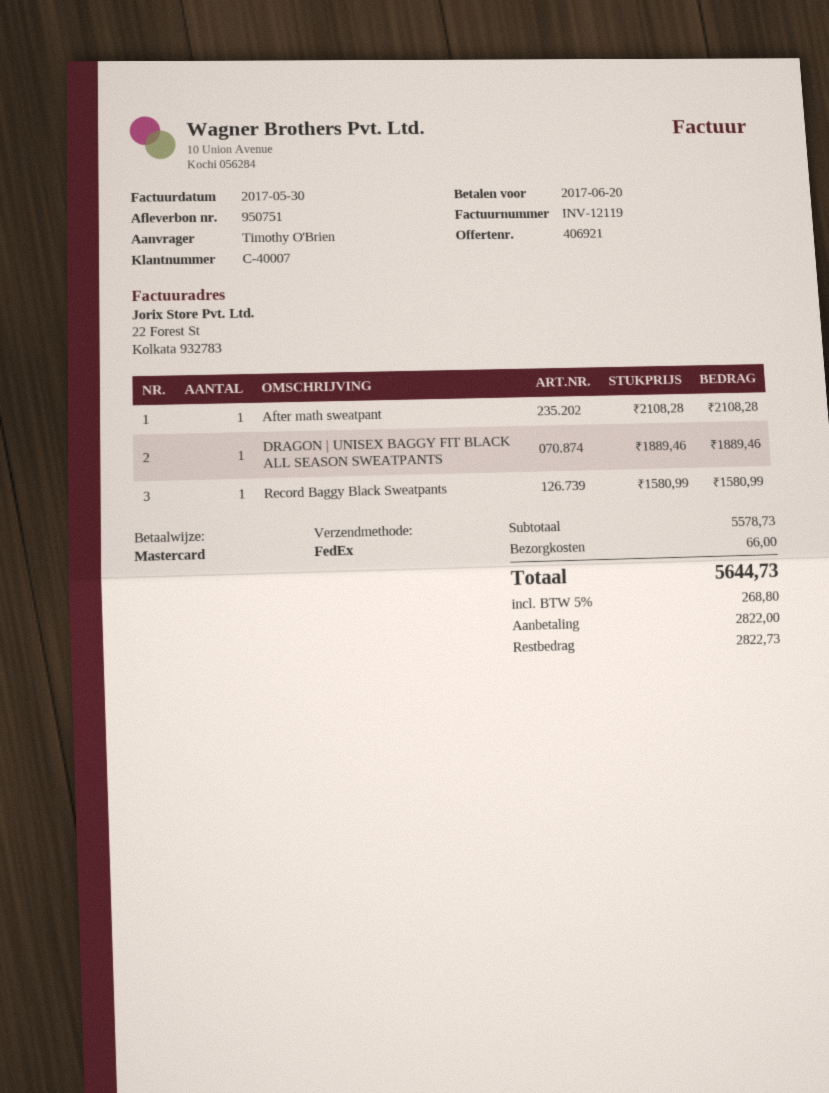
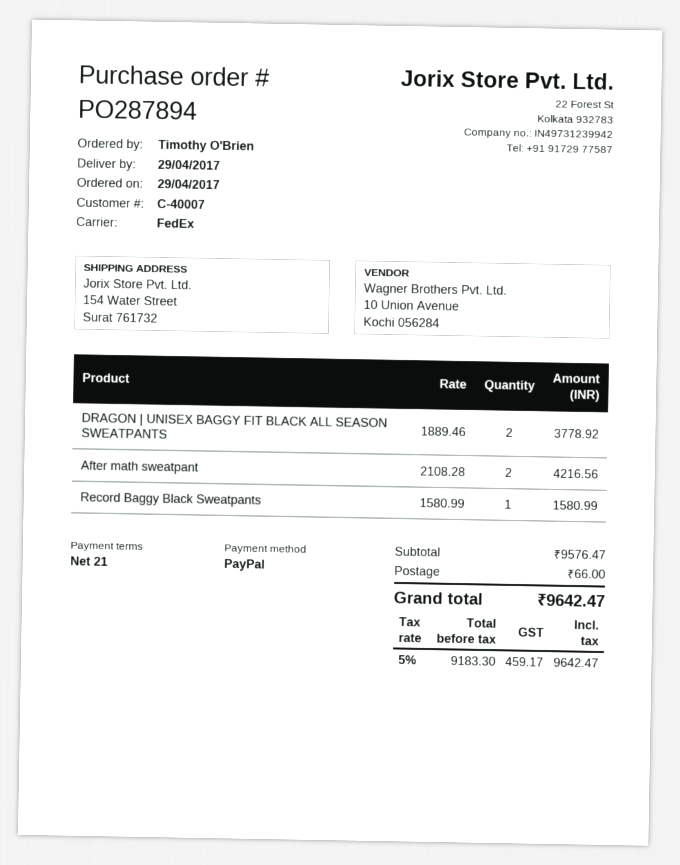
payment method: Mastercard -> PayPal
After math sweatpant: 1 x 2108.28 = 2108.28 -> 2 x 2108.28 = 4216.56
DRAGON | UNISEX BAGGY FIT BLACK ALL SEASON SWEATPANTS: 1 x 1889.46 = 1889.46 -> 2 x 1889.46 = 3778.92
subtotal: 5578.73 -> 9576.47
tax: 5% = 268.80 -> 5% = 459.17
total: 5644.73 -> 9642.47

